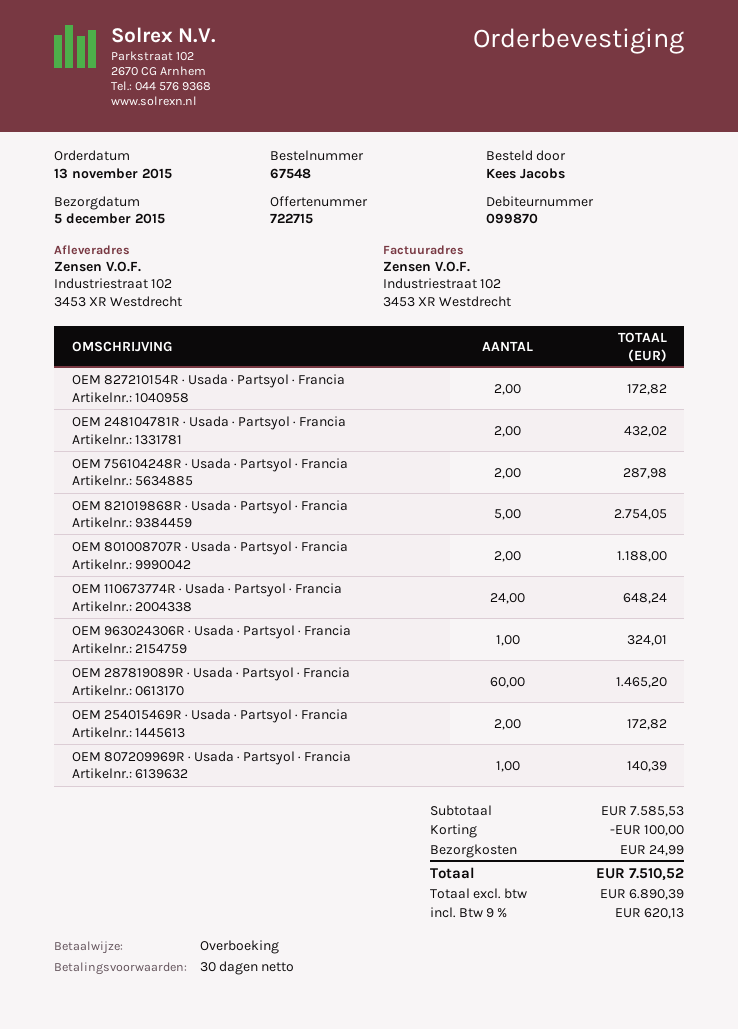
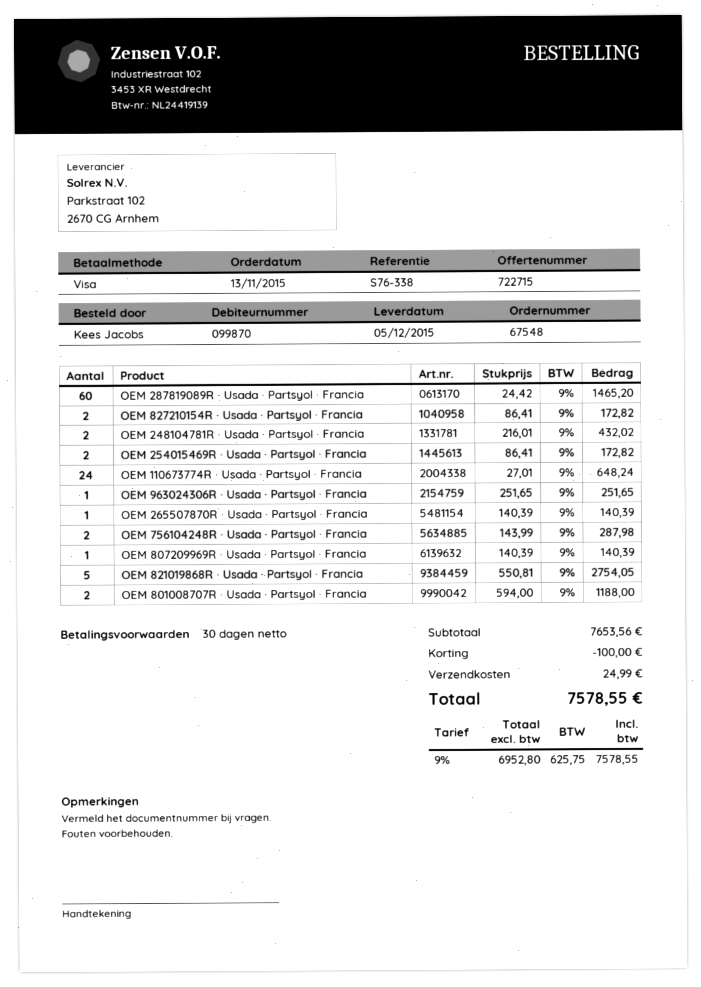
payment method: bank transfer -> Visa
OEM 963024306R · Usada · Partsyol · Francia: 1 for 324.01 -> 1 for 251.65
OEM 265507870R · Usada · Partsyol · Francia: none -> 1 for 140.39
subtotal: 7585.53 -> 7653.56
net: 6890.39 -> 6952.80
tax: 9% = 620.13 -> 9% = 625.75
total: 7510.52 -> 7578.55

